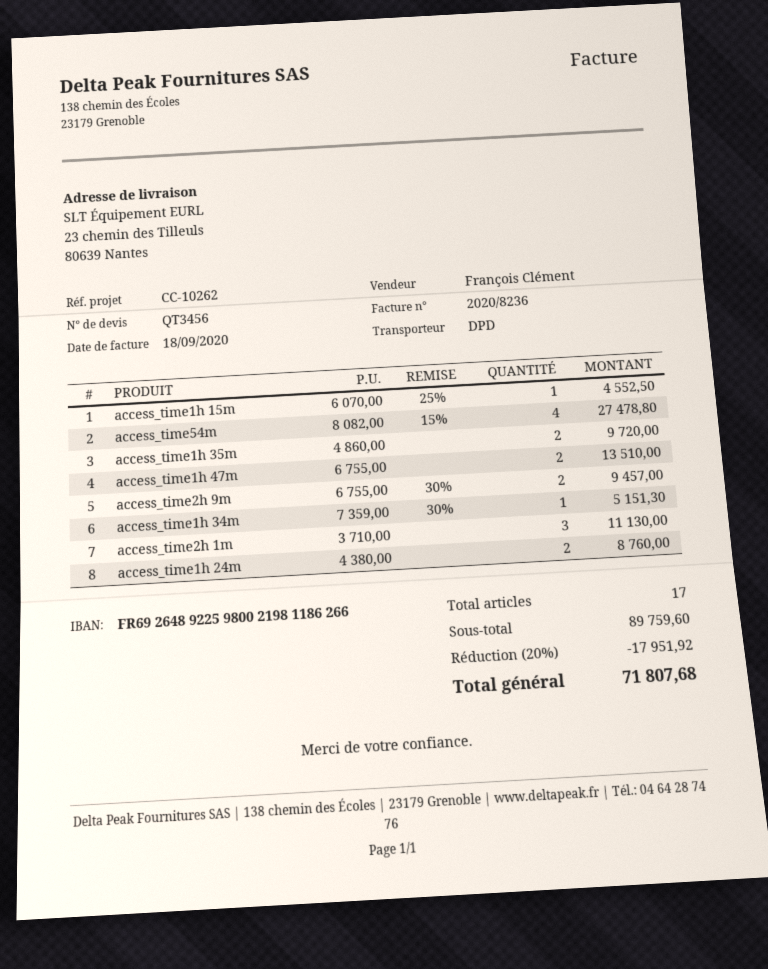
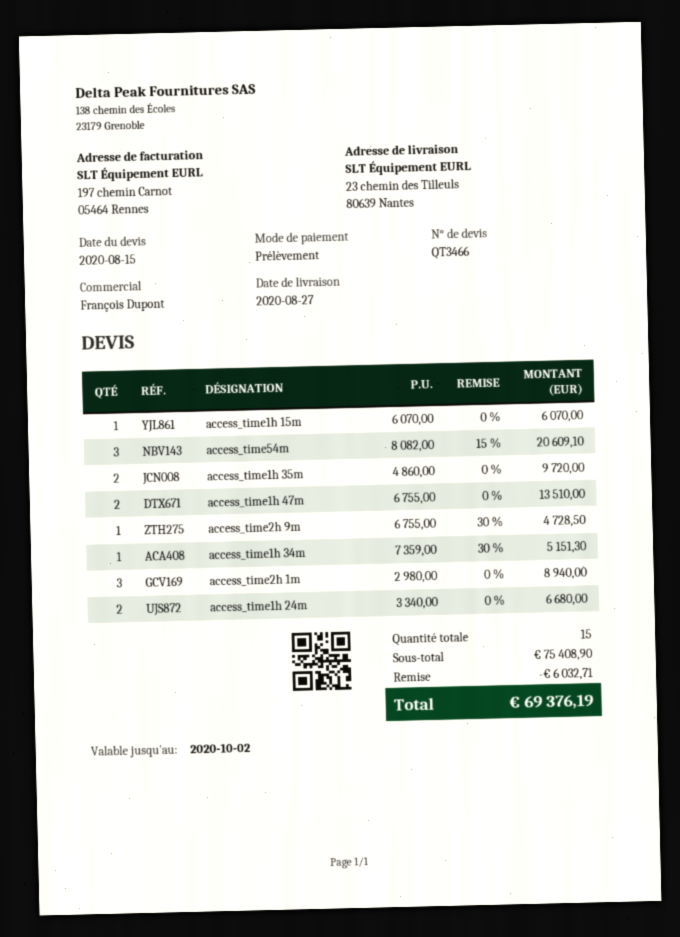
quote number: QT3456 -> QT3466
sales rep: François Clément -> François Dupont
access_time1h 15m: 1 x 6070.00 - 25% = 4552.50 -> 1 x 6070.00 = 6070.00
access_time54m: 4 x 8082.00 - 15% = 27478.80 -> 3 x 8082.00 - 15% = 20609.10
access_time2h 9m: 2 x 6755.00 - 30% = 9457.00 -> 1 x 6755.00 - 30% = 4728.50
access_time2h 1m: 3 x 3710.00 = 11130.00 -> 3 x 2980.00 = 8940.00
access_time1h 24m: 2 x 4380.00 = 8760.00 -> 2 x 3340.00 = 6680.00
total quantity: 17 -> 15
subtotal: 89759.60 -> 75408.90
discount: 17951.92 -> 6032.71
total: 71807.68 -> 69376.19

